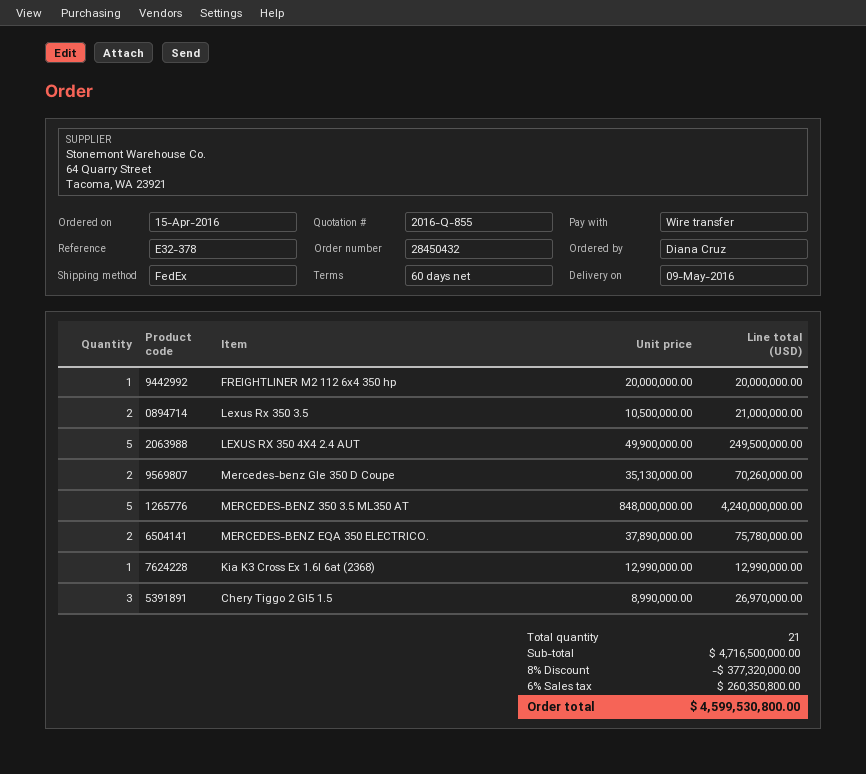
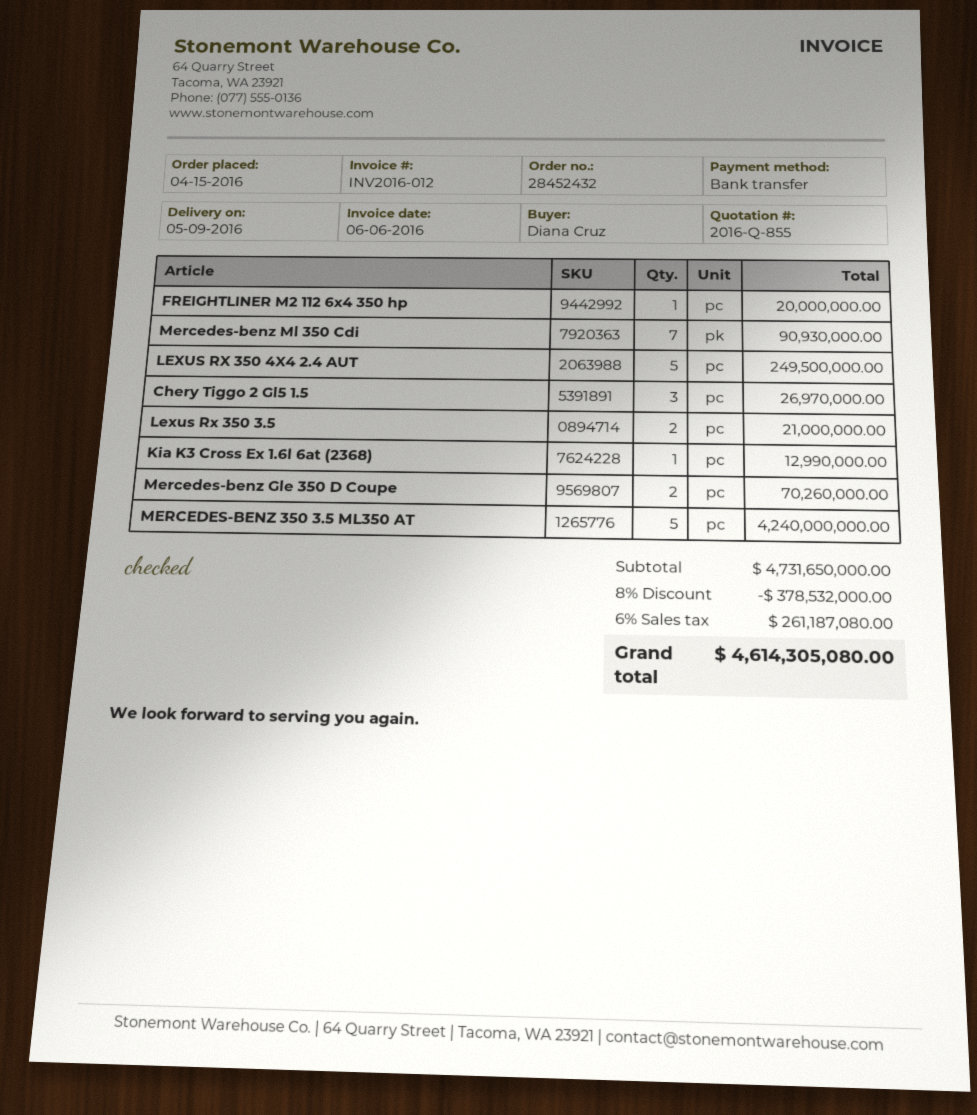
order number: 28450432 -> 28452432
MERCEDES-BENZ EQA 350 ELECTRICO.: 2 for 75780000.00 -> none
Mercedes-benz Ml 350 Cdi: none -> 7 for 90930000.00
subtotal: 4716500000.00 -> 4731650000.00
discount: 8% = 377320000.00 -> 8% = 378532000.00
tax: 6% = 260350800.00 -> 6% = 261187080.00
total: 4599530800.00 -> 4614305080.00

